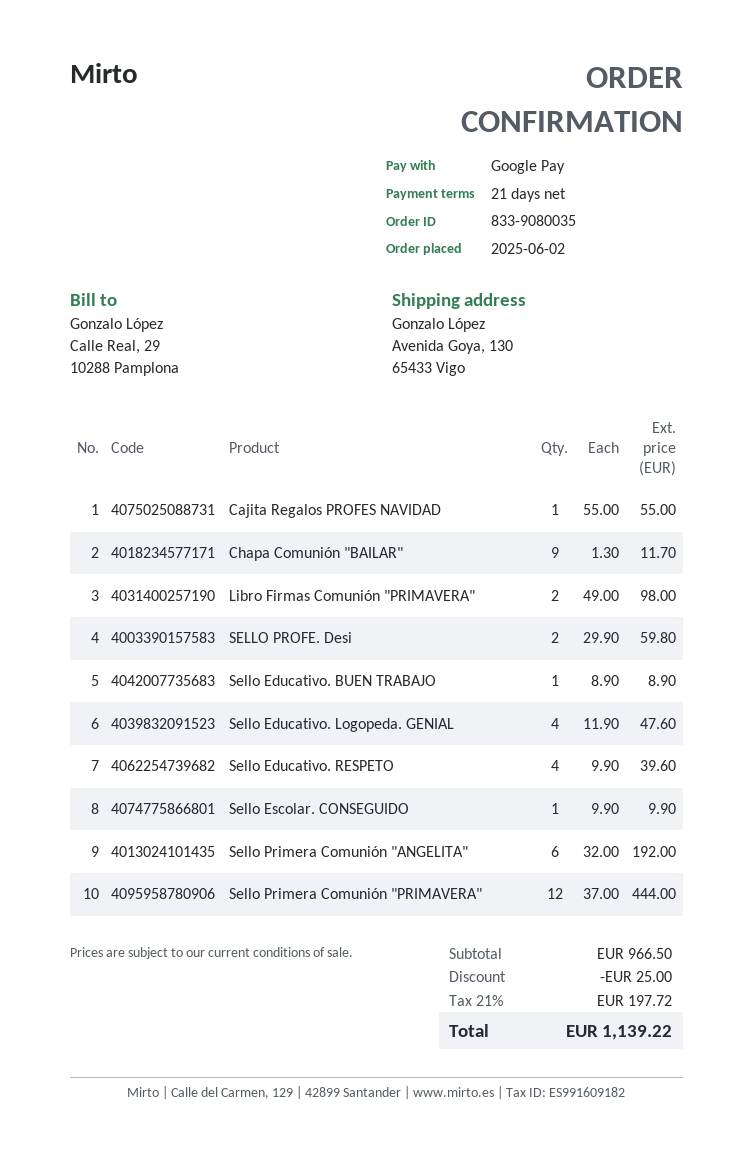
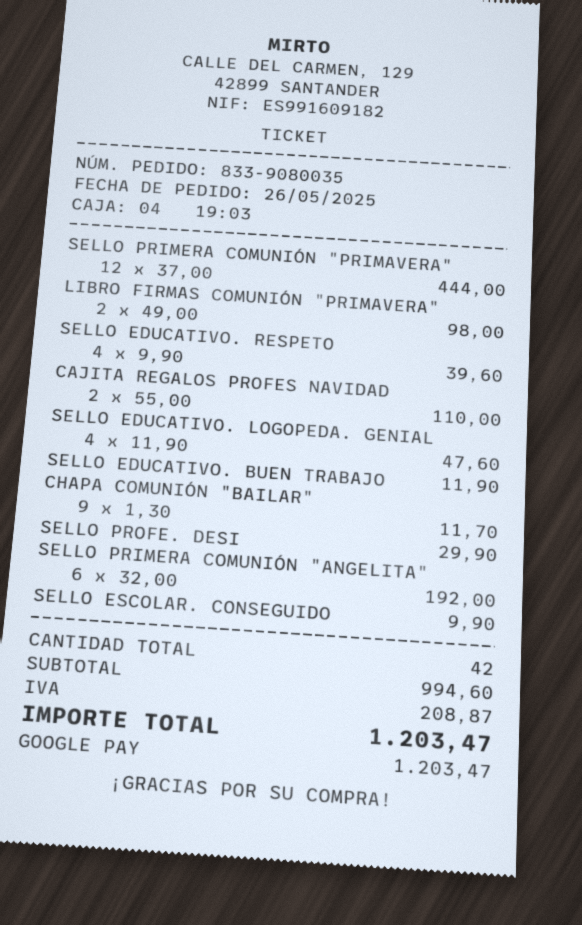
order date: 2025-06-02 -> 2025-05-26
Cajita Regalos PROFES NAVIDAD: 1 x 55.00 = 55.00 -> 2 x 55.00 = 110.00
SELLO PROFE. Desi: 2 x 29.90 = 59.80 -> 1 x 29.90 = 29.90
Sello Educativo. BUEN TRABAJO: 1 x 8.90 = 8.90 -> 1 x 11.90 = 11.90
subtotal: 966.50 -> 994.60
discount: 25.00 -> none
tax: 197.72 -> 208.87
total: 1139.22 -> 1203.47

